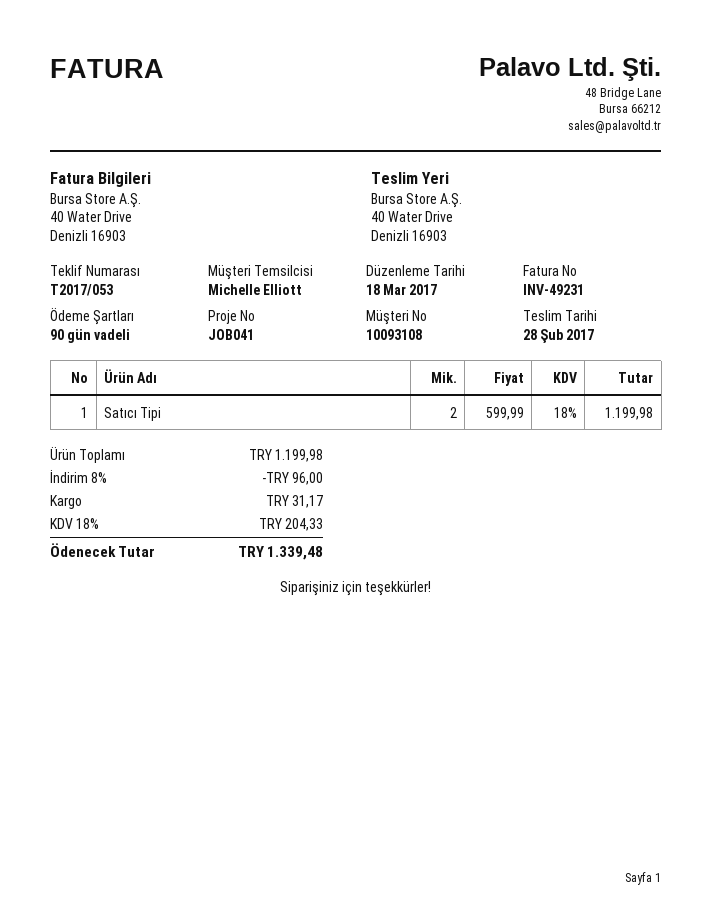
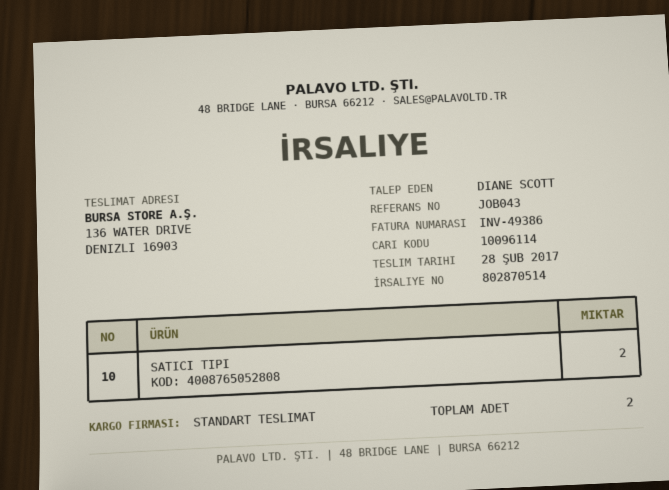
invoice number: INV-49231 -> INV-49386
customer number: 10093108 -> 10096114
reference: JOB041 -> JOB043
ship to: 40 Water Drive, Denizli 16903 -> 136 WATER DRIVE, DENIZLI 16903

